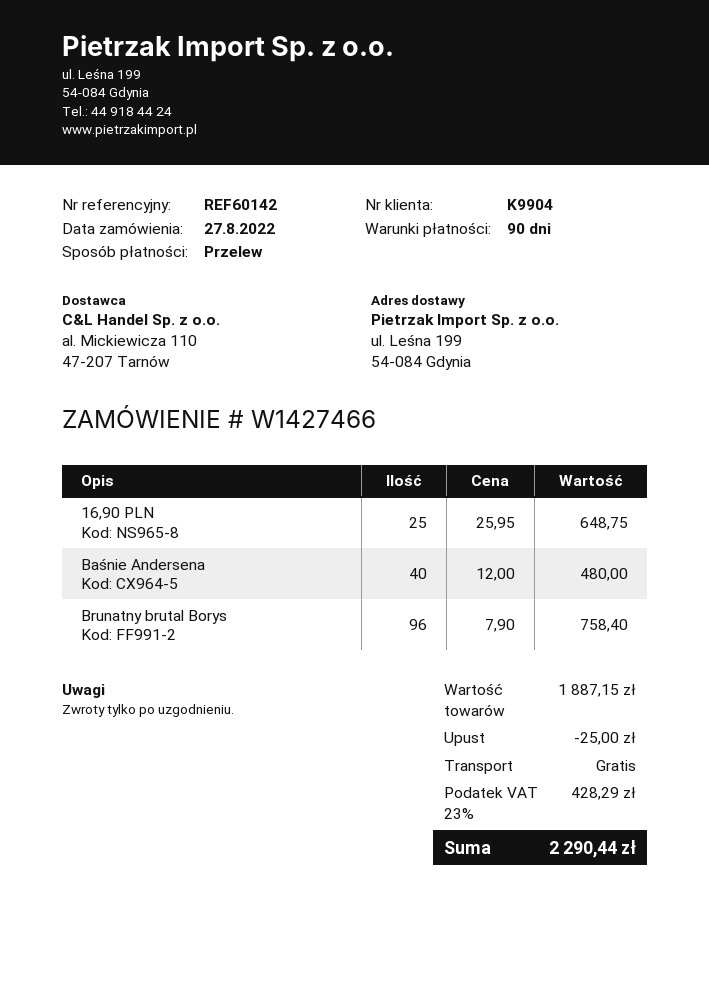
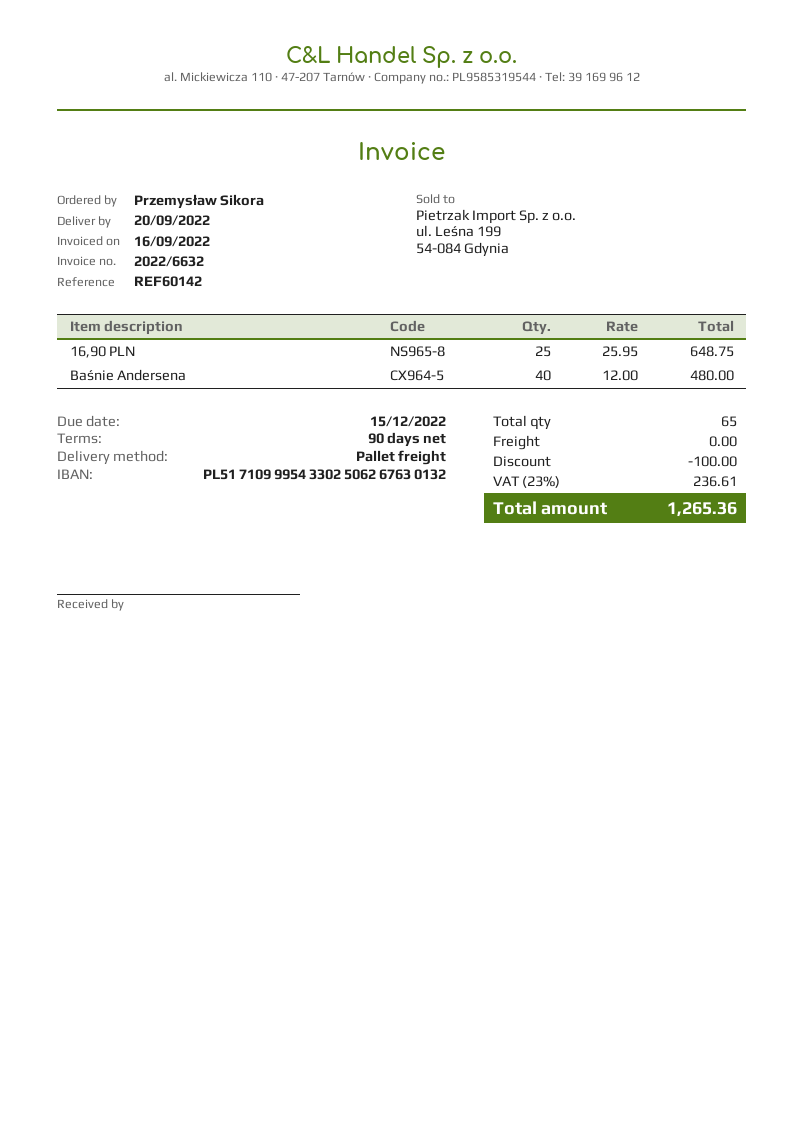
Brunatny brutal Borys: 96 x 7.90 = 758.40 -> none
discount: 25.00 -> 100.00
tax: 23% = 428.29 -> 23% = 236.61
total: 2290.44 -> 1265.36

